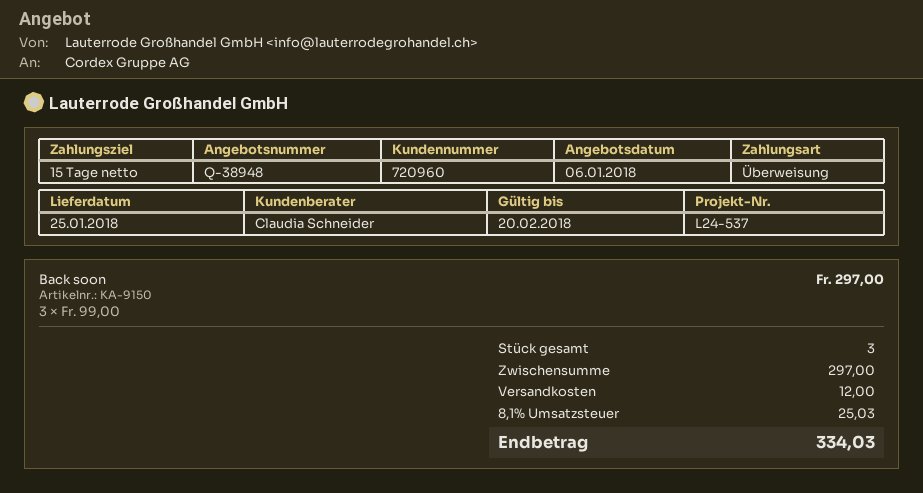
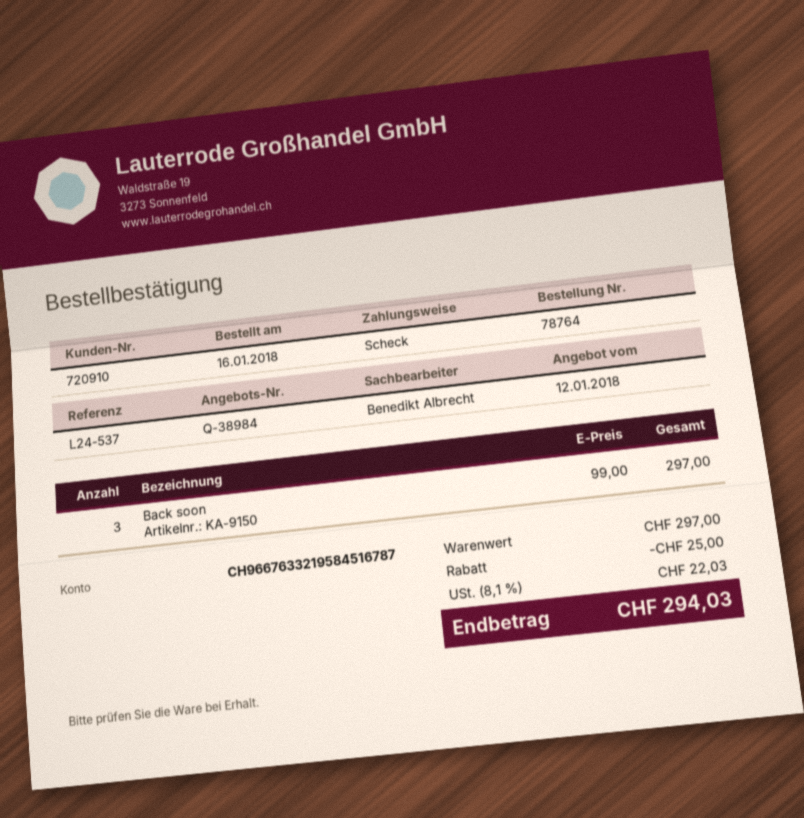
quote number: Q-38948 -> Q-38984
quote date: 2018-01-06 -> 2018-01-12
customer number: 720960 -> 720910
sales rep: Claudia Schneider -> Benedikt Albrecht
payment method: bank transfer -> cheque
discount: none -> 25.00
shipping: 12.00 -> none
tax: 8.1% = 25.03 -> 8.1% = 22.03
total: 334.03 -> 294.03

